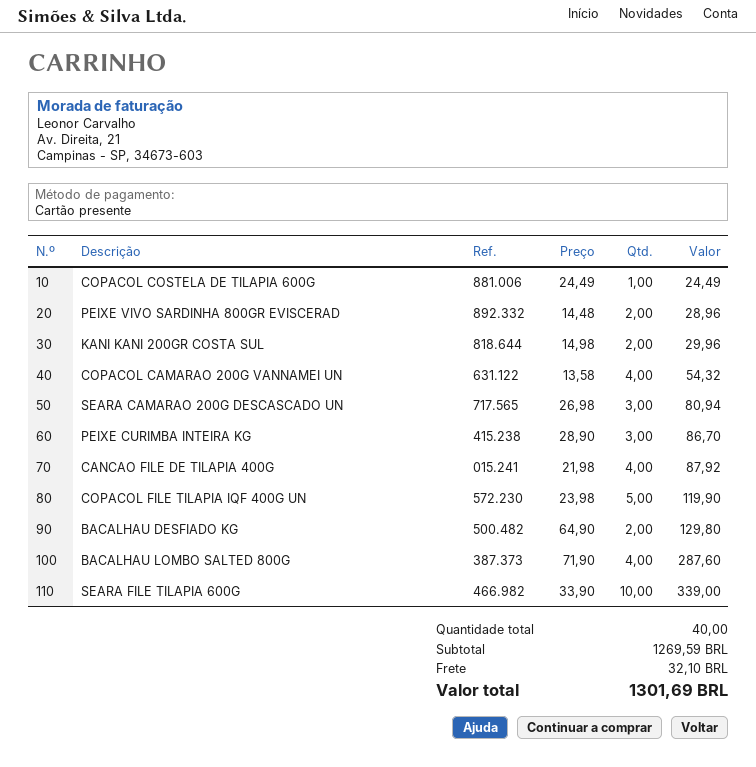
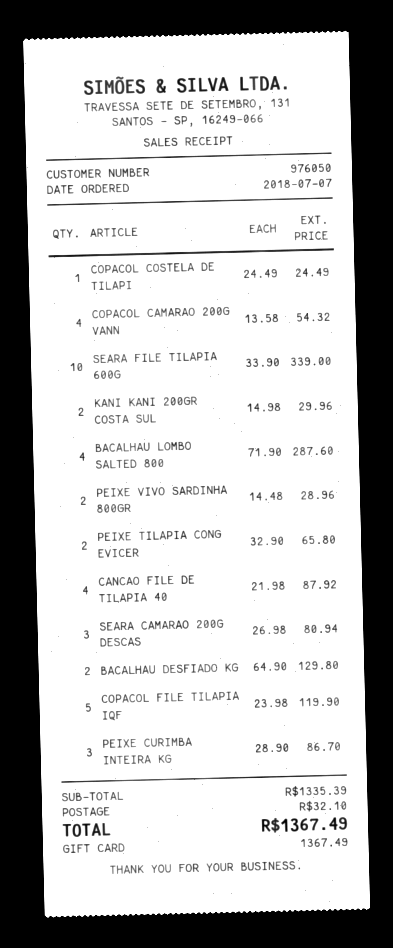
PEIXE TILAPIA CONG EVICER: none -> 2 x 32.90 = 65.80
subtotal: 1269.59 -> 1335.39
total: 1301.69 -> 1367.49

